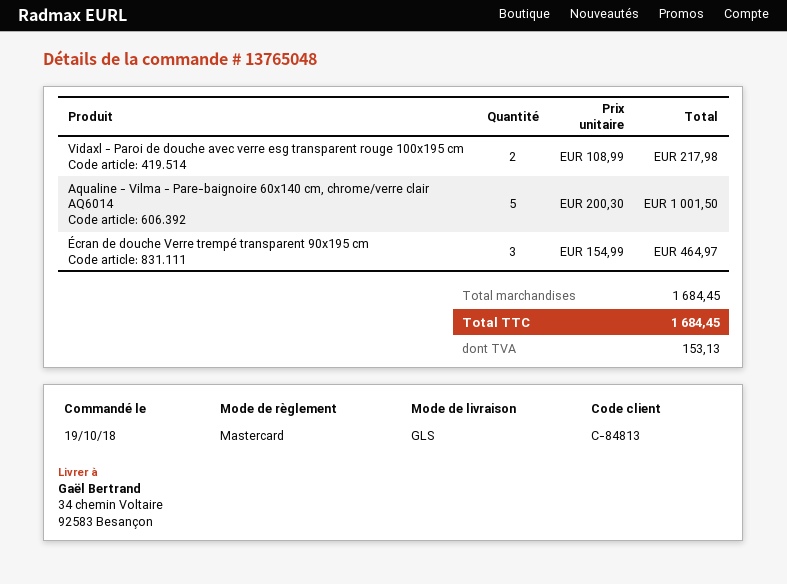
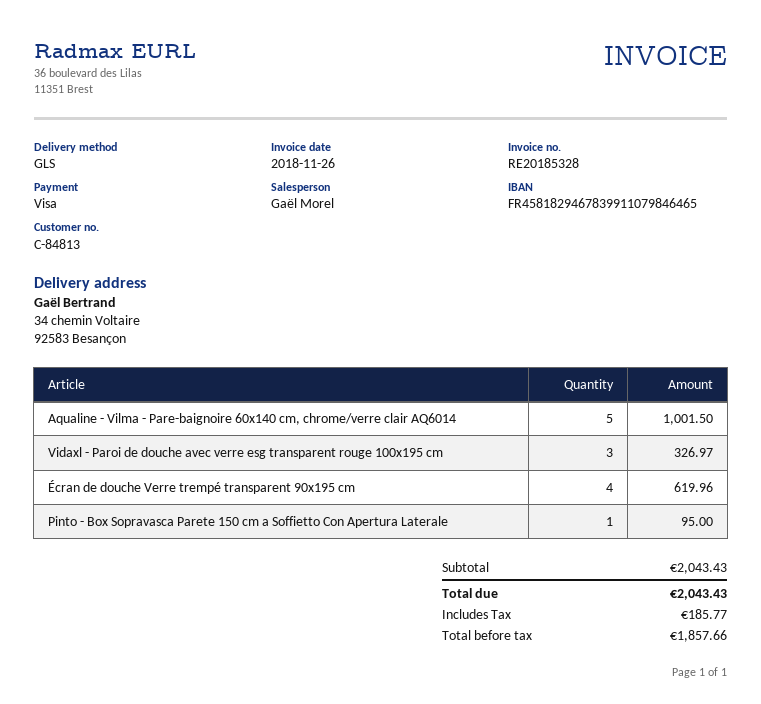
payment method: Mastercard -> Visa
Vidaxl - Paroi de douche avec verre esg transparent rouge 100x195 cm: 2 for 217.98 -> 3 for 326.97
Écran de douche Verre trempé transparent 90x195 cm: 3 for 464.97 -> 4 for 619.96
Pinto - Box Sopravasca Parete 150 cm a Soffietto Con Apertura Laterale: none -> 1 for 95.00
subtotal: 1684.45 -> 2043.43
tax: 153.13 -> 185.77
total: 1684.45 -> 2043.43

